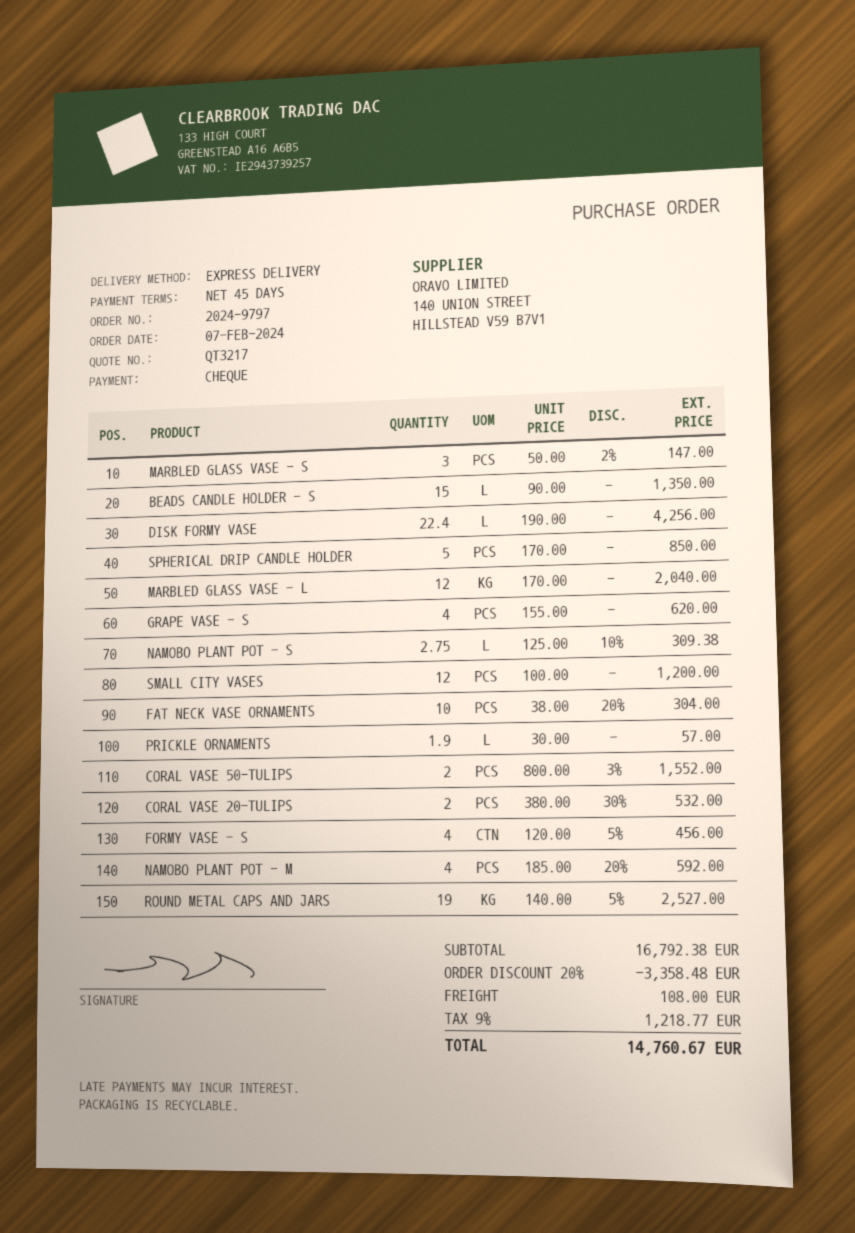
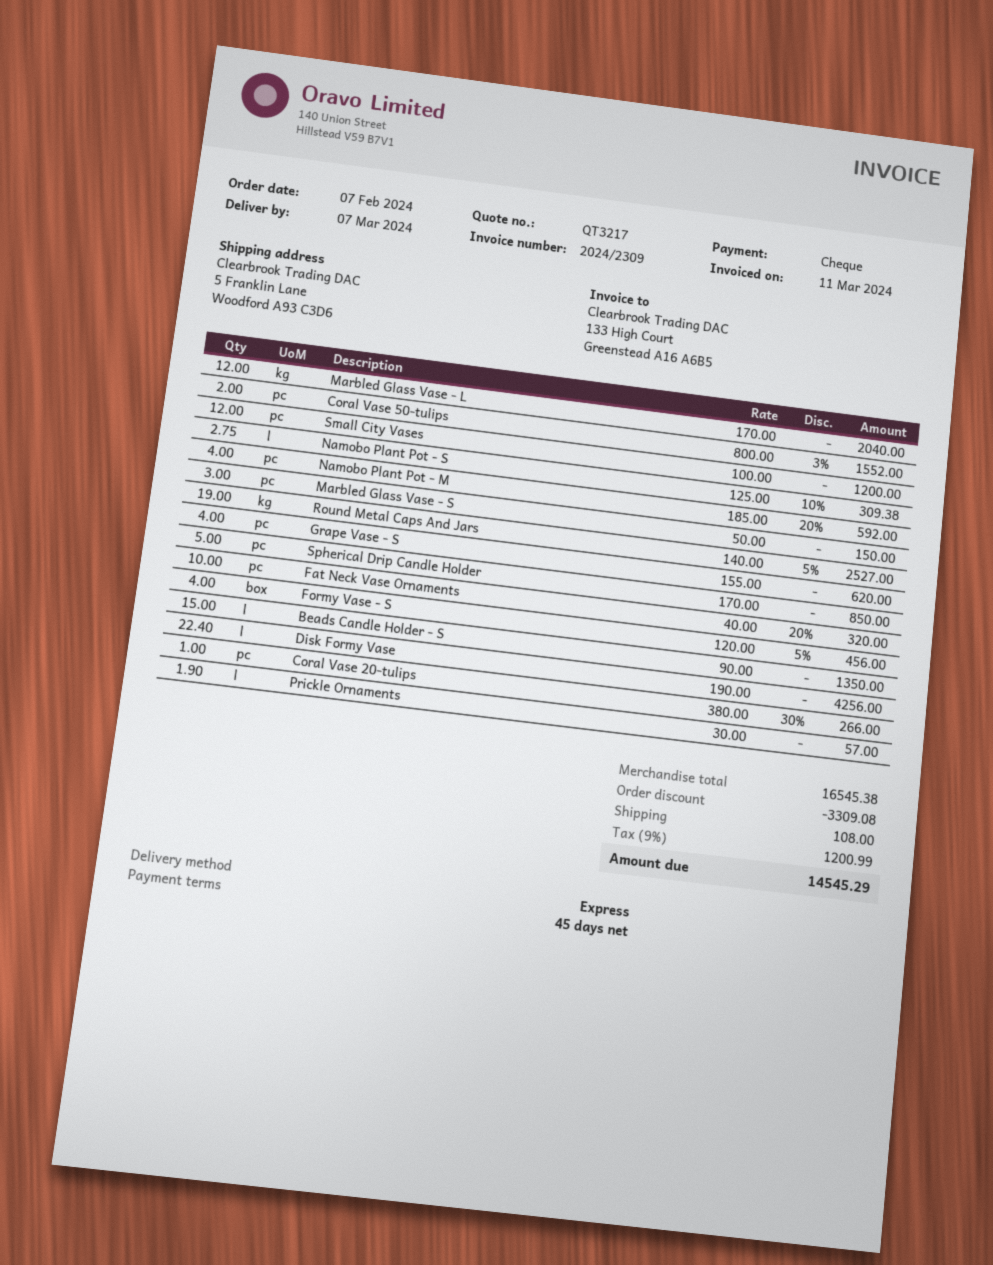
MARBLED GLASS VASE - S: 3 x 50.00 - 2% = 147.00 -> 3 x 50.00 = 150.00
FAT NECK VASE ORNAMENTS: 10 x 38.00 - 20% = 304.00 -> 10 x 40.00 - 20% = 320.00
CORAL VASE 20-TULIPS: 2 x 380.00 - 30% = 532.00 -> 1 x 380.00 - 30% = 266.00
subtotal: 16792.38 -> 16545.38
discount: 3358.48 -> 3309.08
tax: 9% = 1218.77 -> 9% = 1200.99
total: 14760.67 -> 14545.29

